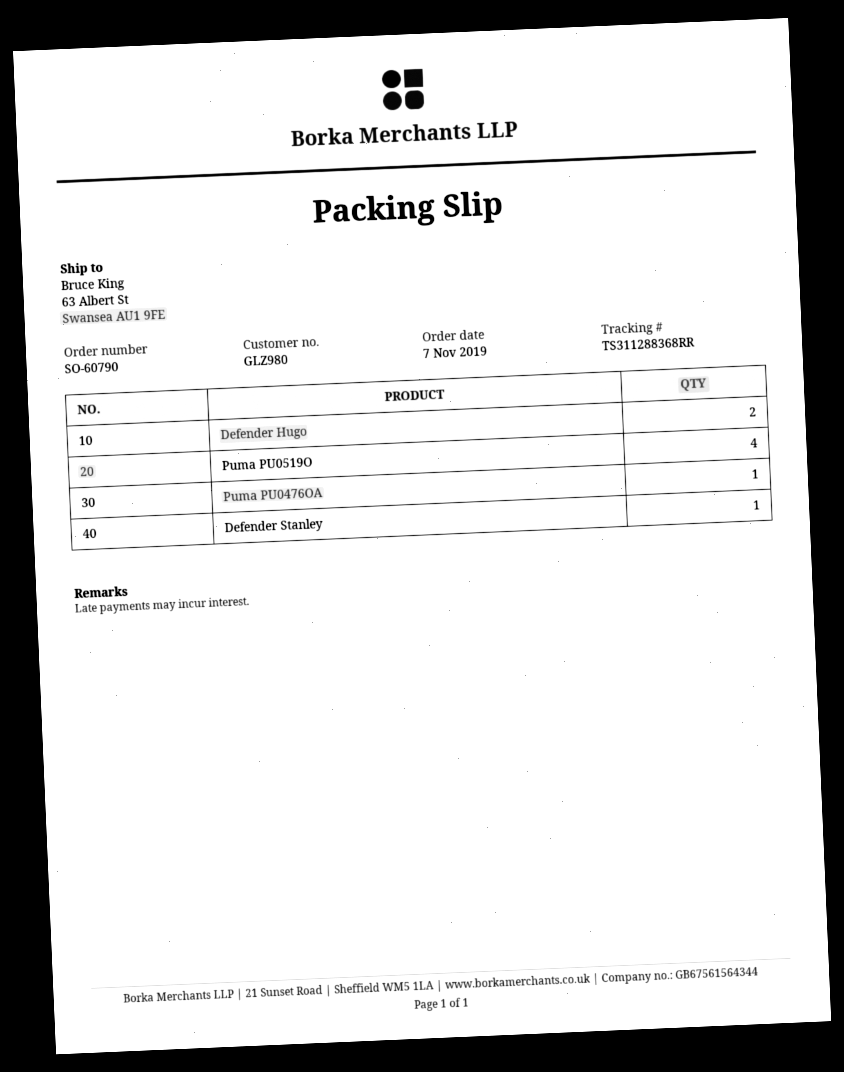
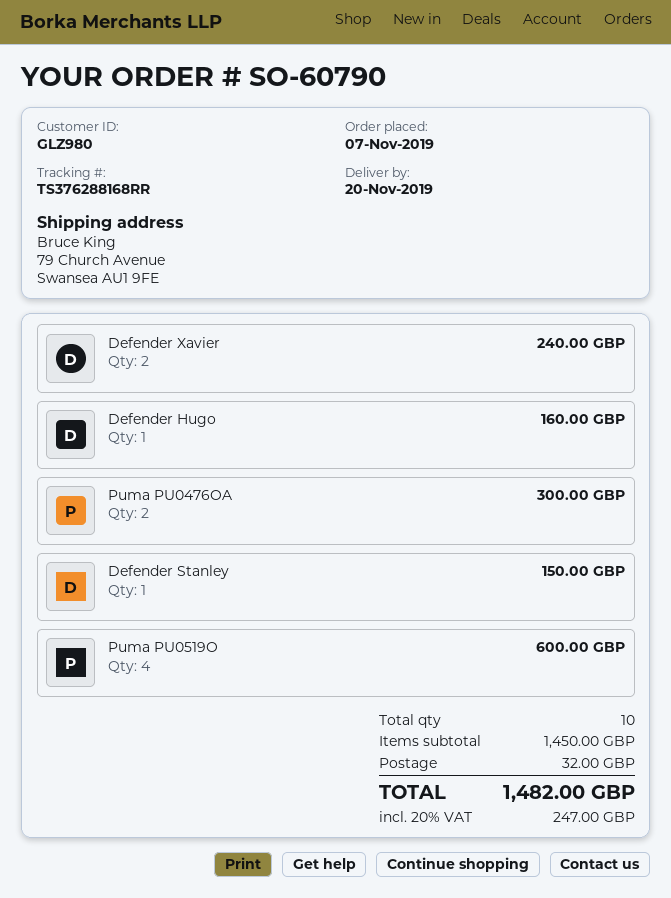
tracking number: TS311288368RR -> TS376288168RR
ship to: 63 Albert St, Swansea AU1 9FE -> 79 Church Avenue, Swansea AU1 9FE
Defender Hugo: 2 -> 1
Puma PU0476OA: 1 -> 2
Defender Xavier: none -> 2

